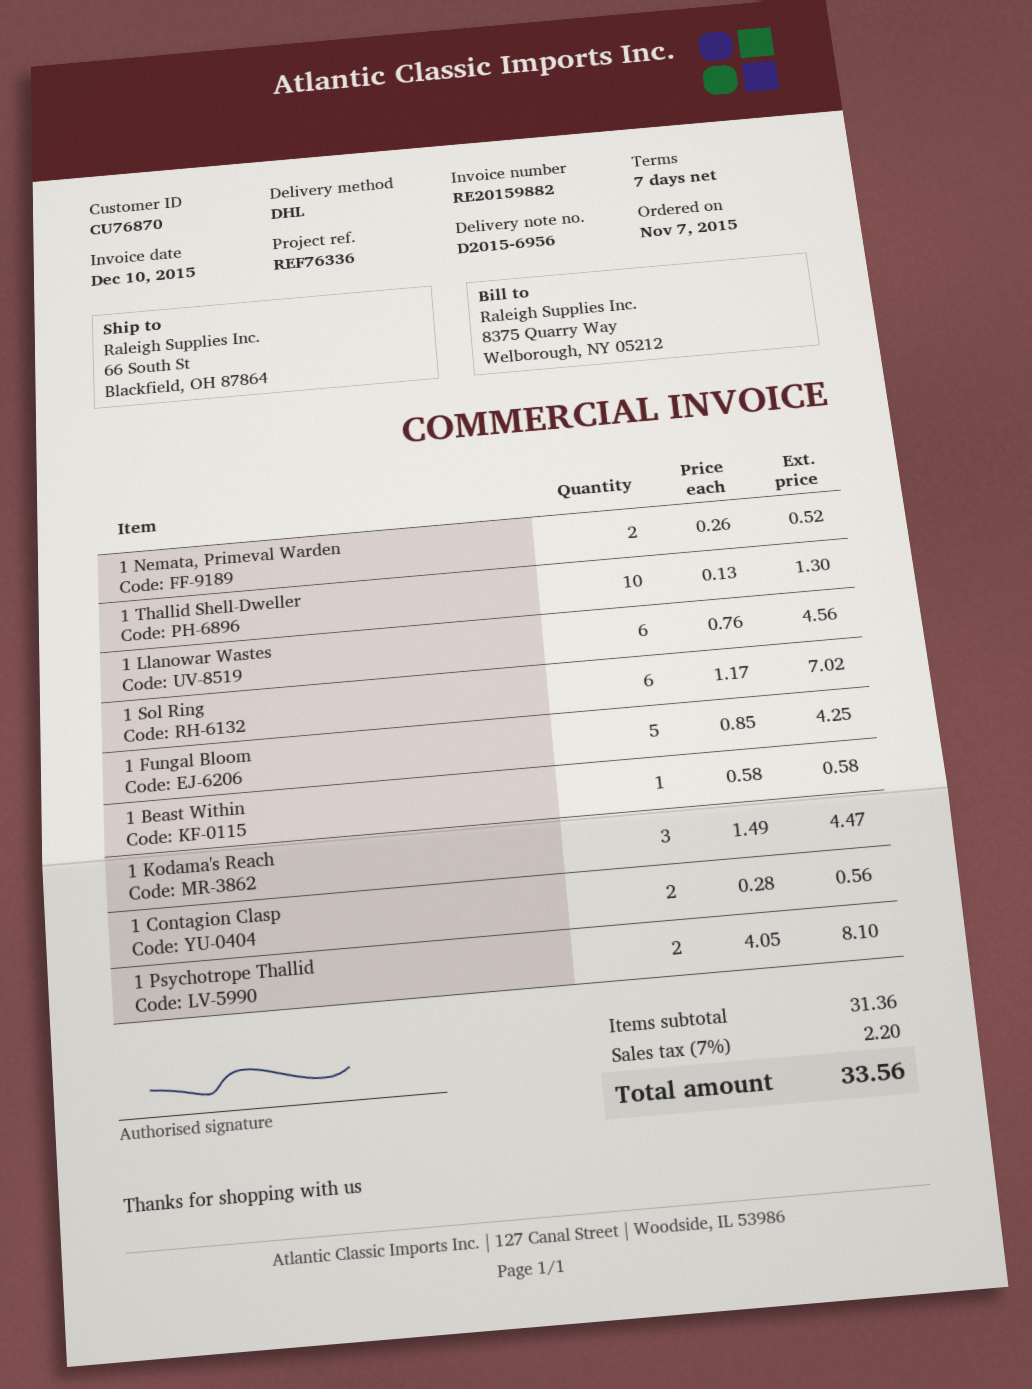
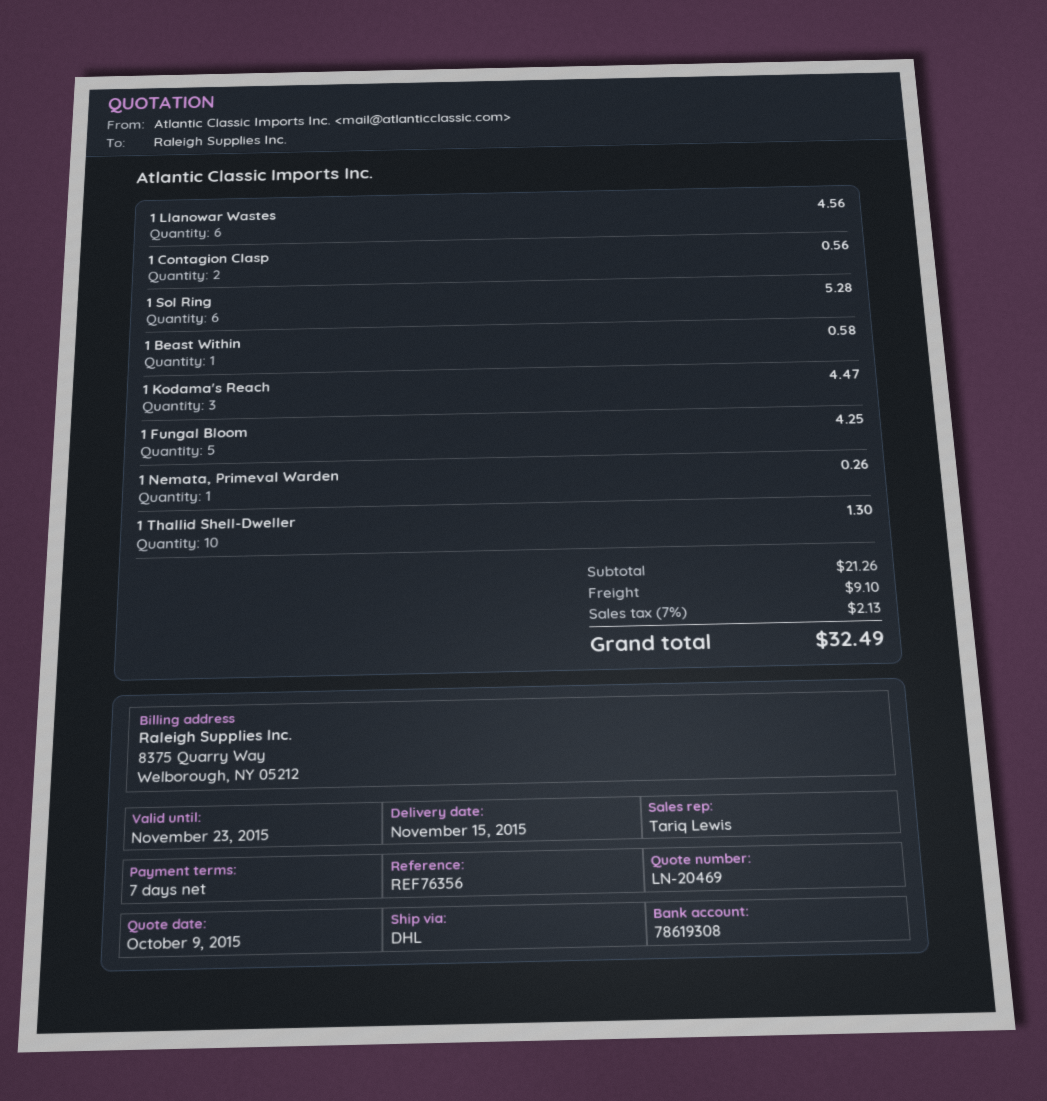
reference: REF76336 -> REF76356
1 Nemata, Primeval Warden: 2 for 0.52 -> 1 for 0.26
1 Sol Ring: 6 for 7.02 -> 6 for 5.28
1 Psychotrope Thallid: 2 for 8.10 -> none
subtotal: 31.36 -> 21.26
shipping: none -> 9.10
tax: 7% = 2.20 -> 7% = 2.13
total: 33.56 -> 32.49

